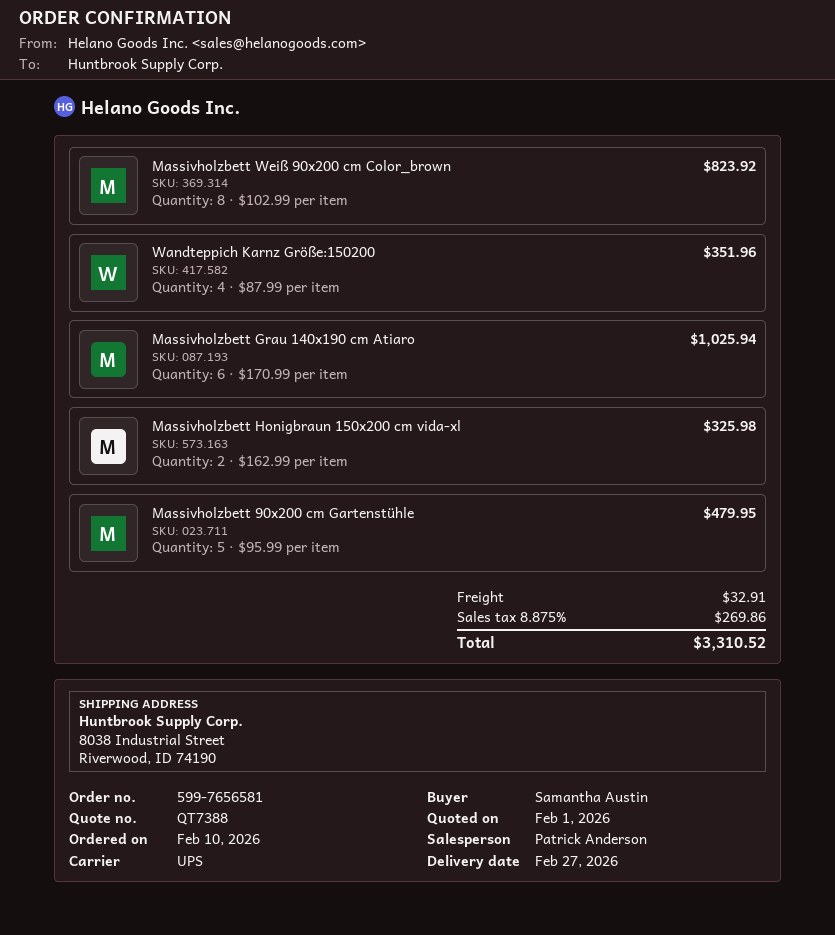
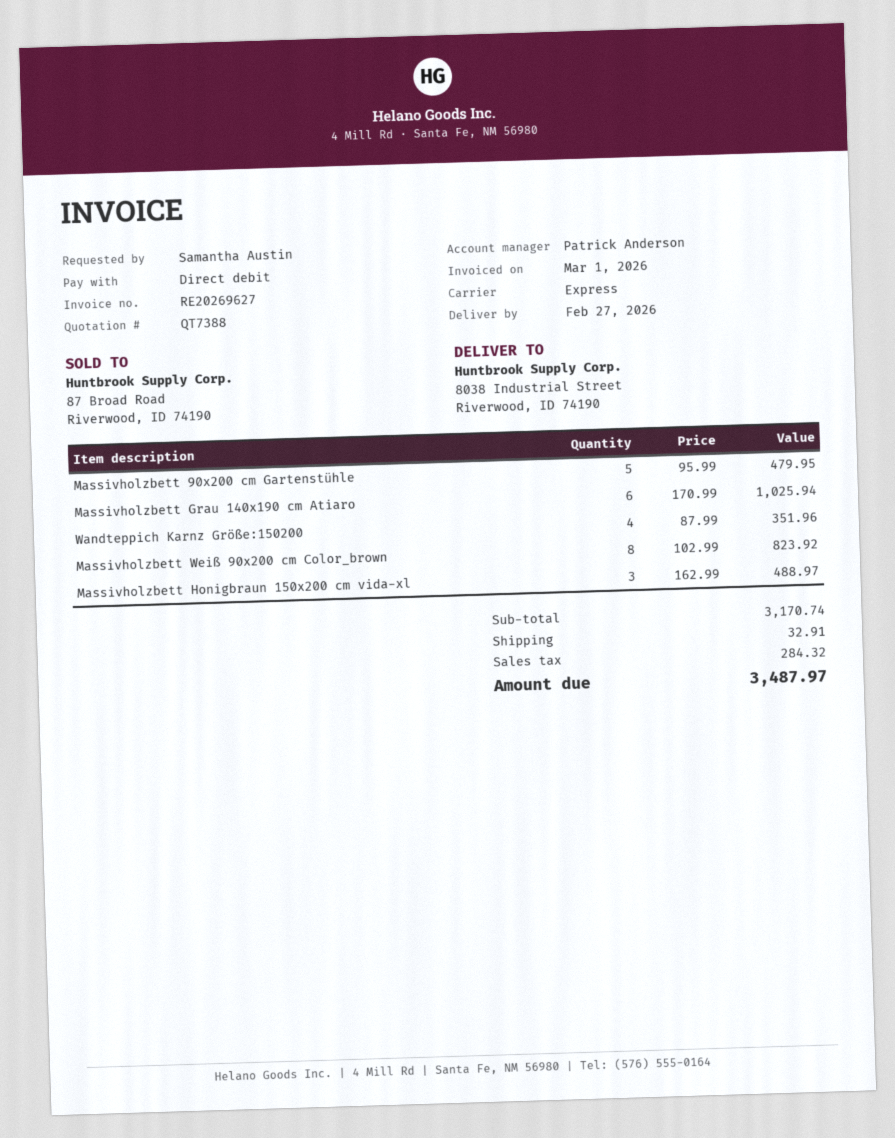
shipping method: UPS -> express
Massivholzbett Honigbraun 150x200 cm vida-xl: 2 x 162.99 = 325.98 -> 3 x 162.99 = 488.97
tax: 269.86 -> 284.32
total: 3310.52 -> 3487.97

